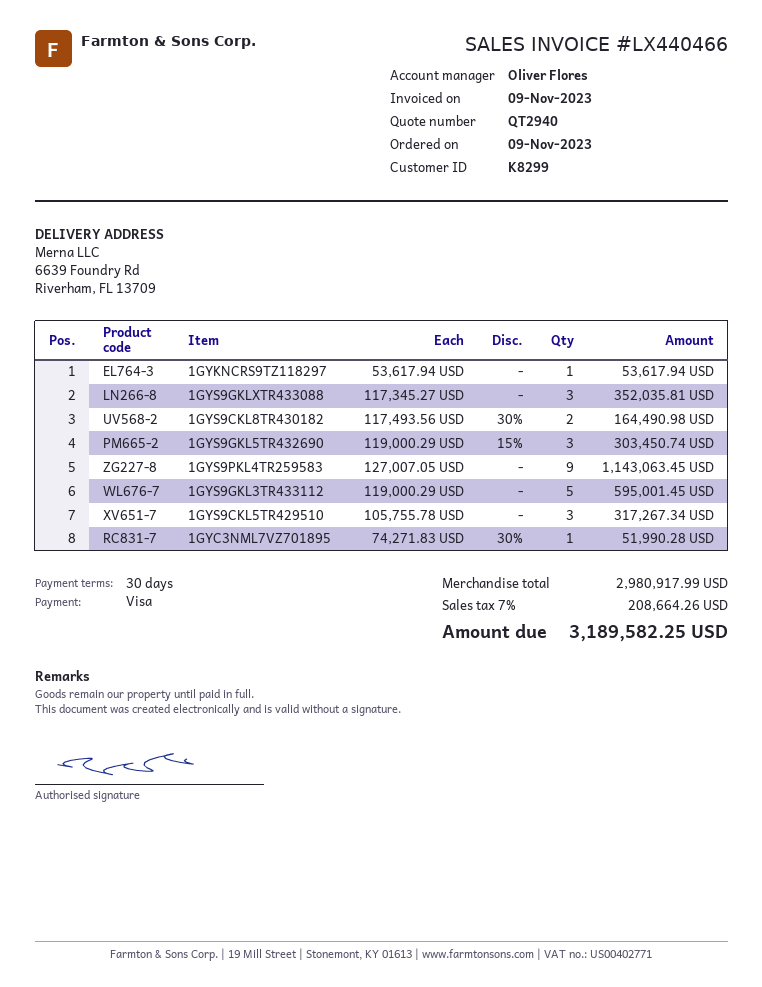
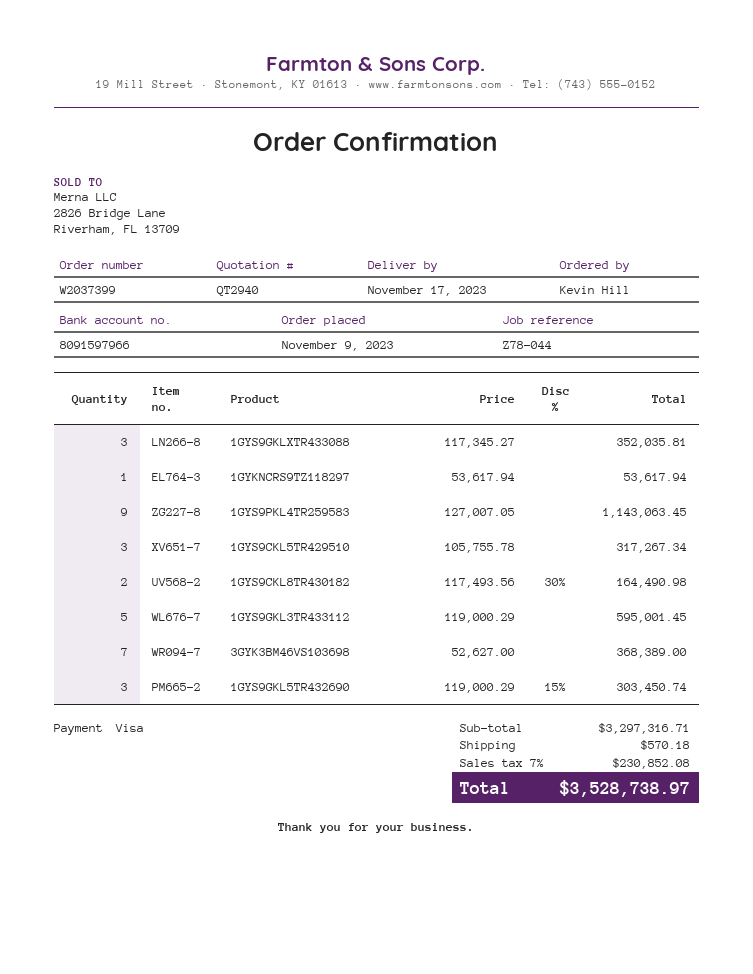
1GYC3NML7VZ701895: 1 x 74271.83 - 30% = 51990.28 -> none
3GYK3BM46VS103698: none -> 7 x 52627.00 = 368389.00
subtotal: 2980917.99 -> 3297316.71
shipping: none -> 570.18
tax: 7% = 208664.26 -> 7% = 230852.08
total: 3189582.25 -> 3528738.97

